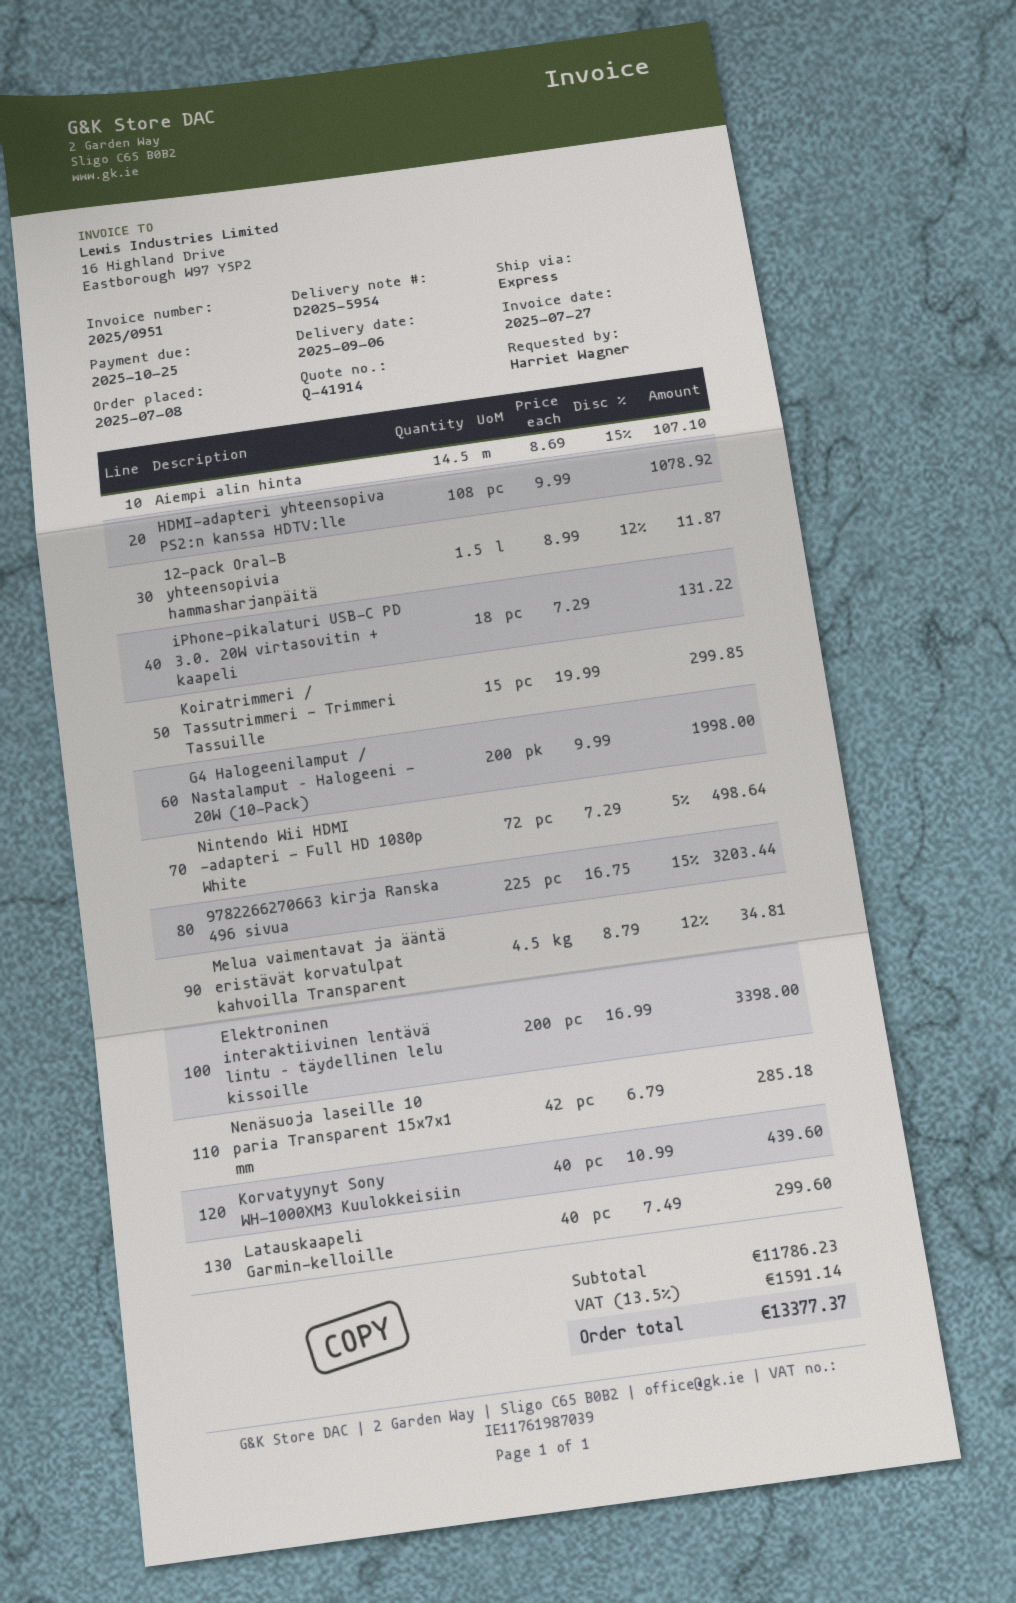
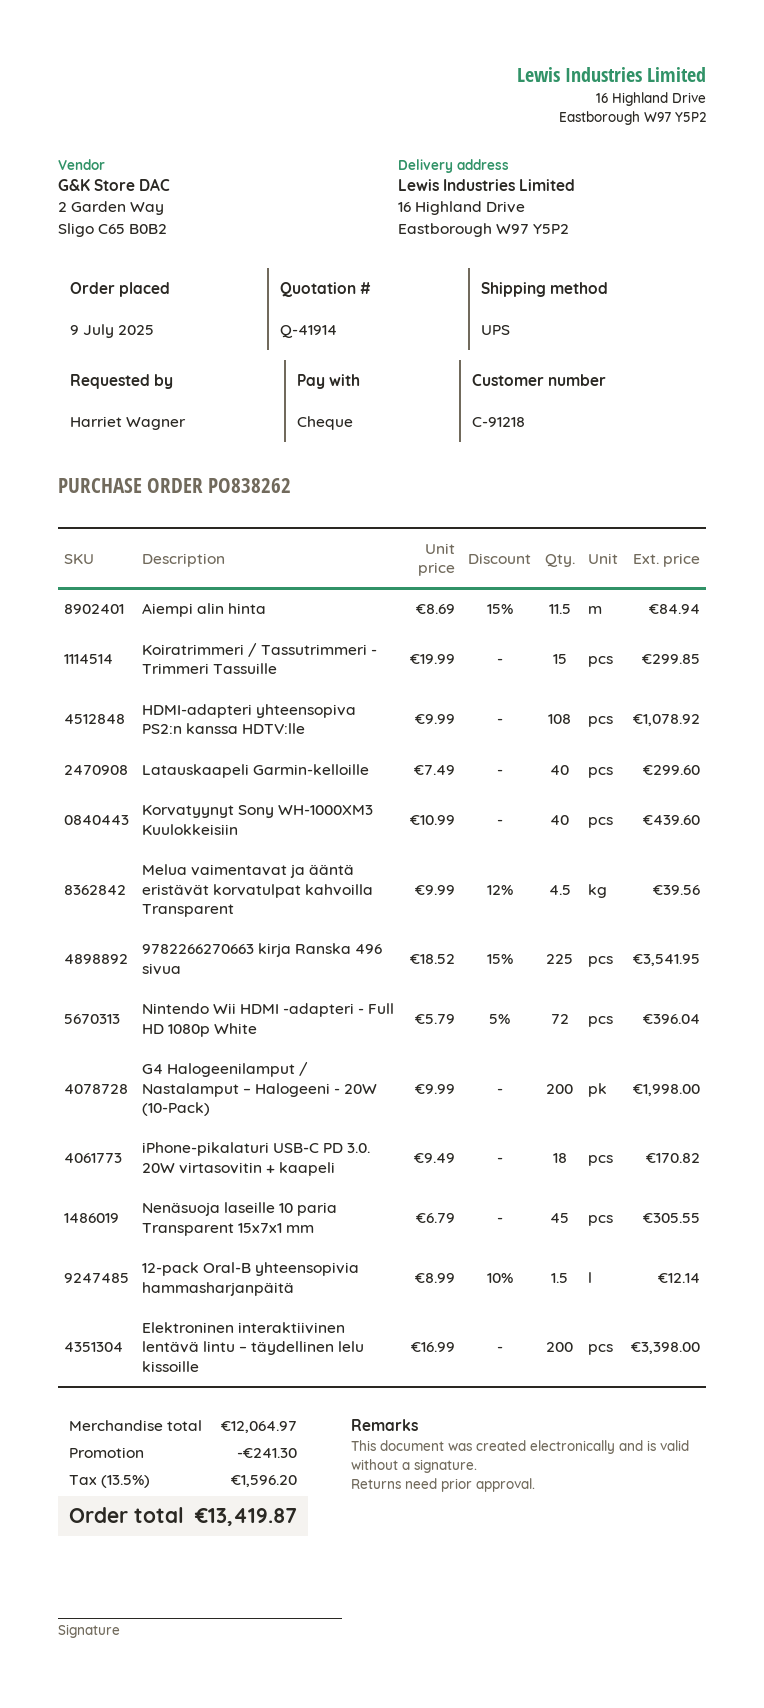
order date: 2025-07-08 -> 2025-07-09
shipping method: express -> UPS
Aiempi alin hinta: 14.5 x 8.69 - 15% = 107.10 -> 11.5 x 8.69 - 15% = 84.94
12-pack Oral-B yhteensopivia hammasharjanpäitä: 1.5 x 8.99 - 12% = 11.87 -> 1.5 x 8.99 - 10% = 12.14
iPhone-pikalaturi USB-C PD 3.0. 20W virtasovitin + kaapeli: 18 x 7.29 = 131.22 -> 18 x 9.49 = 170.82
Nintendo Wii HDMI -adapteri - Full HD 1080p White: 72 x 7.29 - 5% = 498.64 -> 72 x 5.79 - 5% = 396.04
9782266270663 kirja Ranska 496 sivua: 225 x 16.75 - 15% = 3203.44 -> 225 x 18.52 - 15% = 3541.95
Melua vaimentavat ja ääntä eristävät korvatulpat kahvoilla Transparent: 4.5 x 8.79 - 12% = 34.81 -> 4.5 x 9.99 - 12% = 39.56
Nenäsuoja laseille 10 paria Transparent 15x7x1 mm: 42 x 6.79 = 285.18 -> 45 x 6.79 = 305.55
subtotal: 11786.23 -> 12064.97
discount: none -> 241.30
tax: 13.5% = 1591.14 -> 13.5% = 1596.20
total: 13377.37 -> 13419.87

